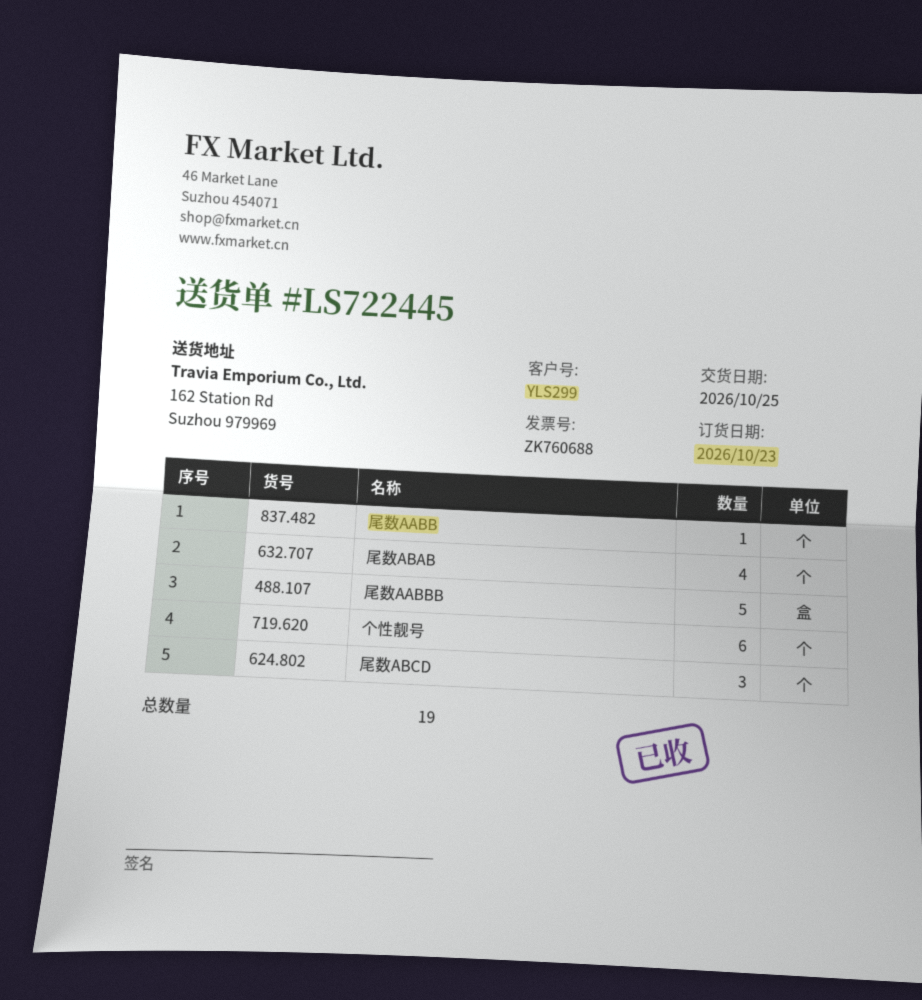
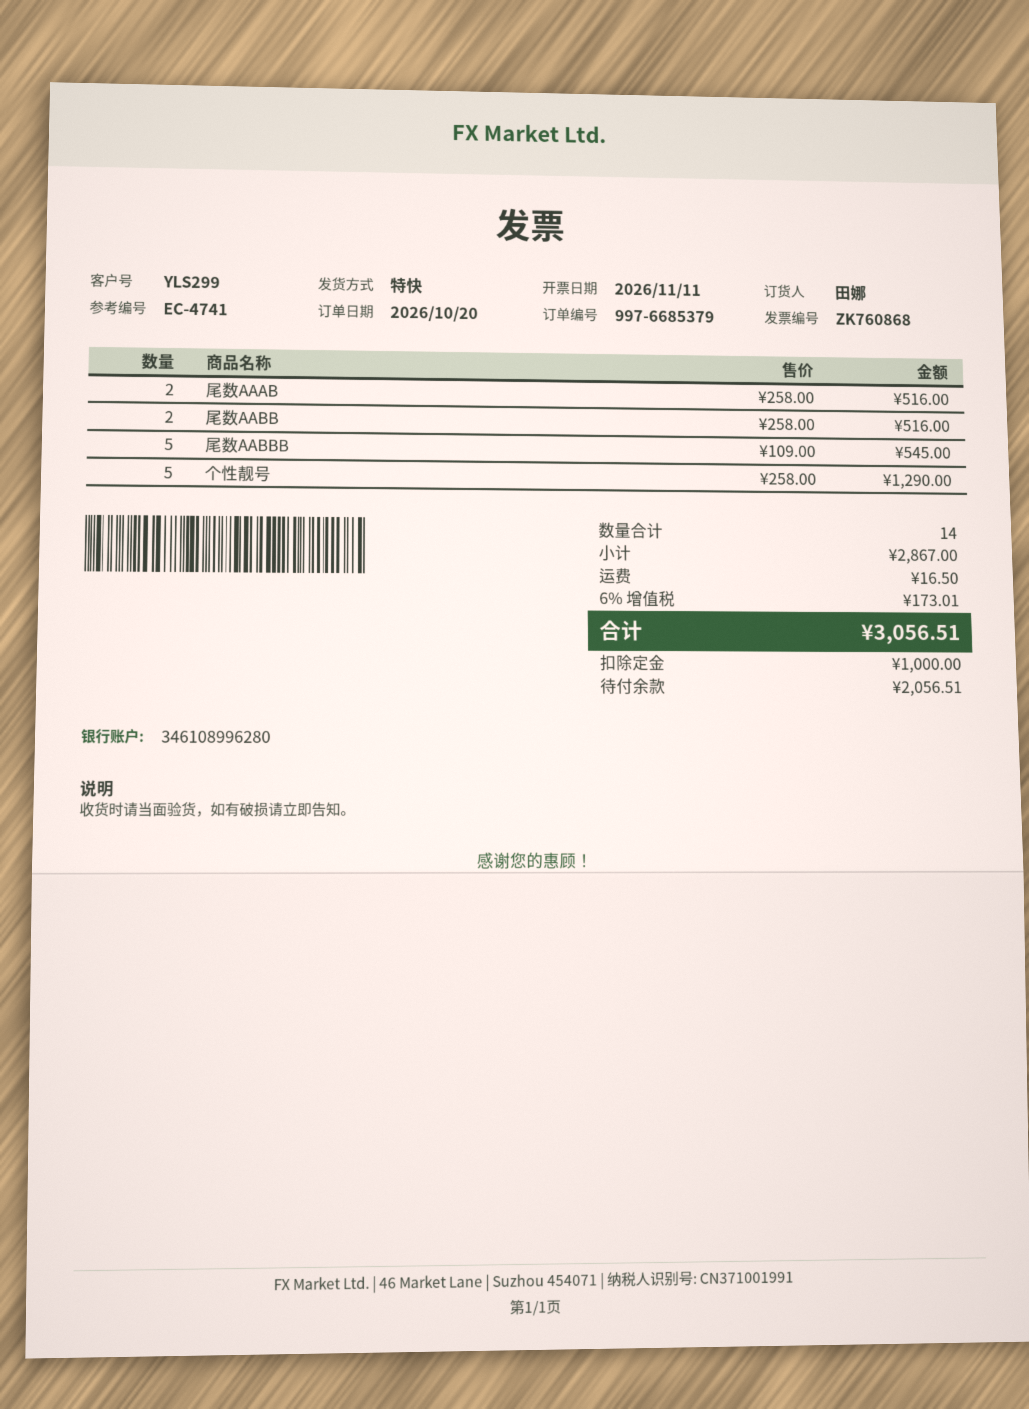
order date: 2026-10-23 -> 2026-10-20
invoice number: ZK760688 -> ZK760868
尾数AABB: 1 -> 2
尾数ABAB: 4 -> none
个性靓号: 6 -> 5
尾数ABCD: 3 -> none
尾数AAAB: none -> 2
total quantity: 19 -> 14

